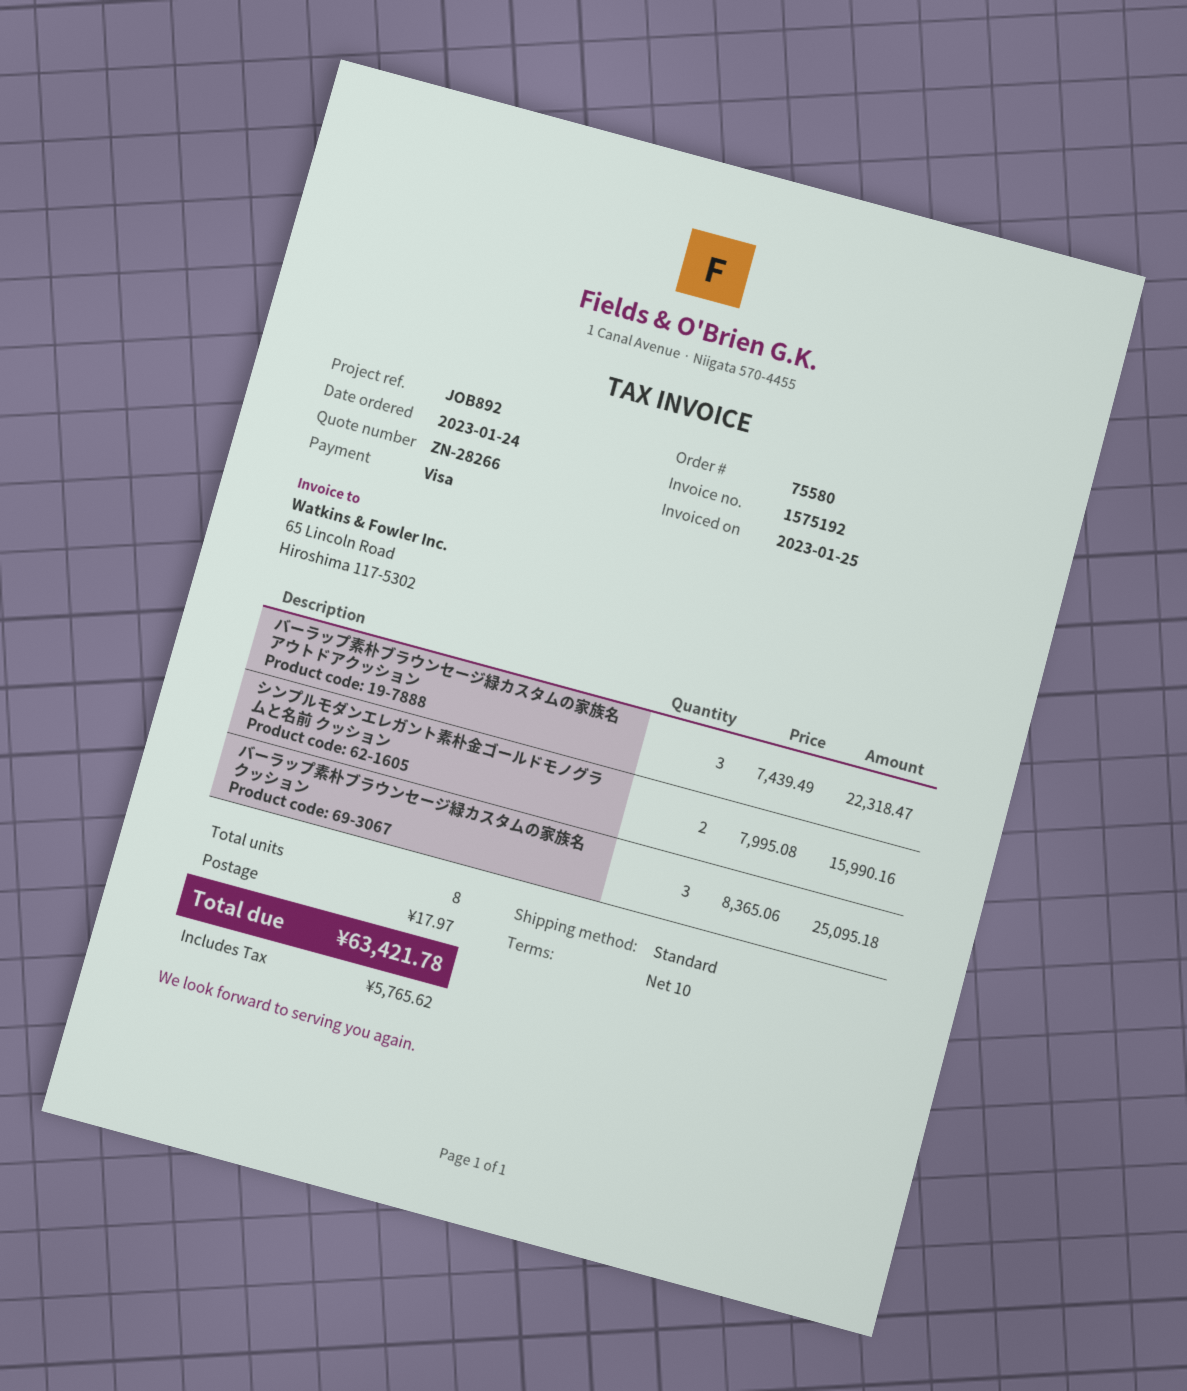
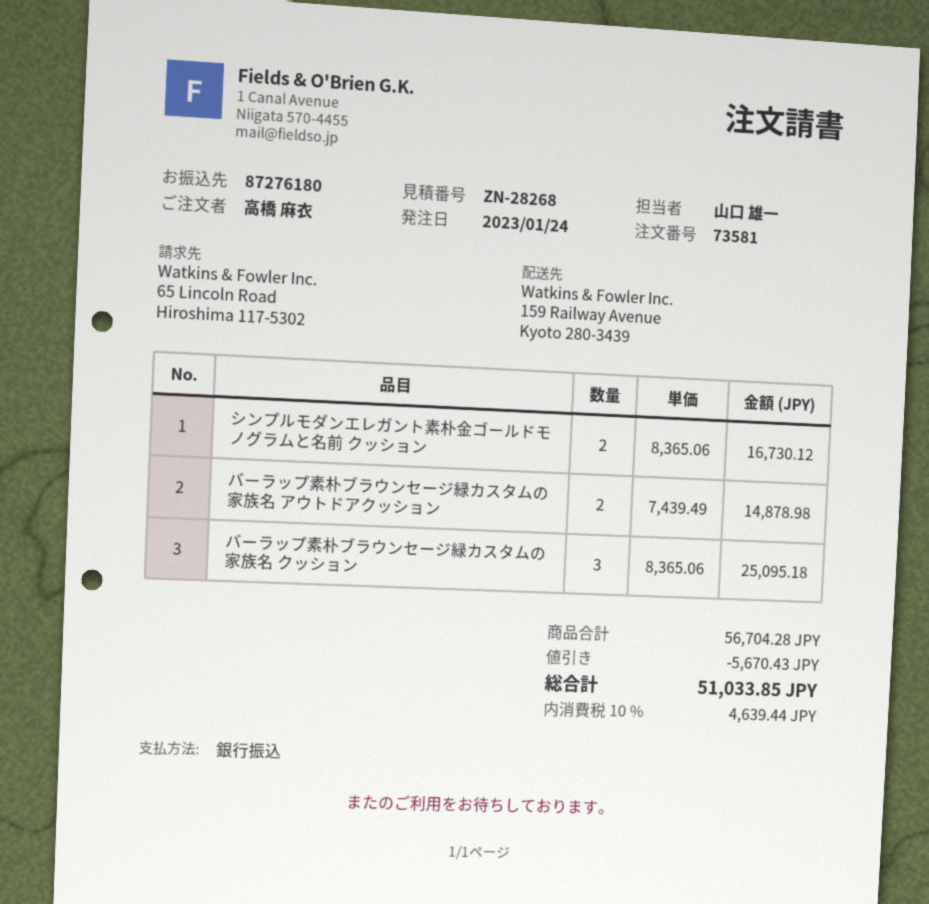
quote number: ZN-28266 -> ZN-28268
order number: 75580 -> 73581
payment method: Visa -> bank transfer
バーラップ素朴ブラウンセージ緑カスタムの家族名 アウトドアクッション: 3 x 7439.49 = 22318.47 -> 2 x 7439.49 = 14878.98
シンプルモダンエレガント素朴金ゴールドモノグラムと名前 クッション: 2 x 7995.08 = 15990.16 -> 2 x 8365.06 = 16730.12
discount: none -> 5670.43
shipping: 17.97 -> none
tax: 5765.62 -> 4639.44
total: 63421.78 -> 51033.85

